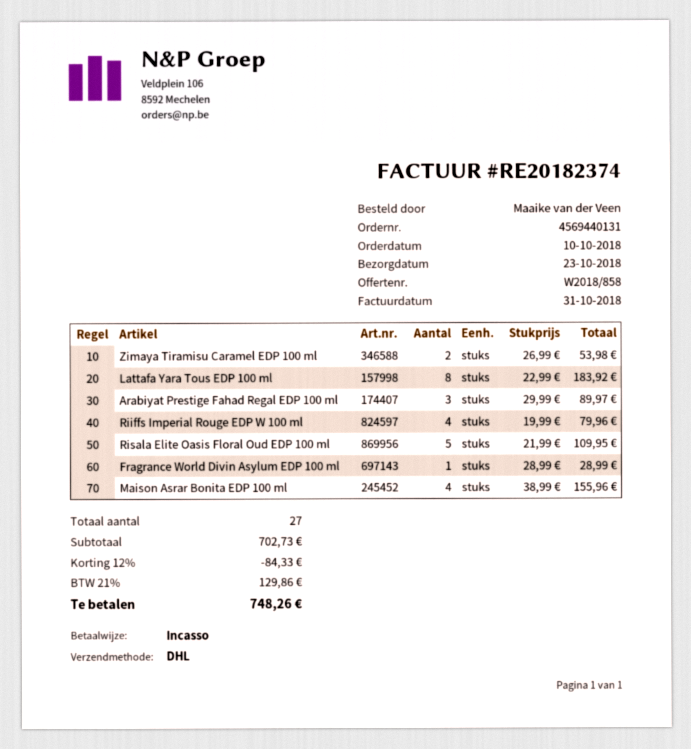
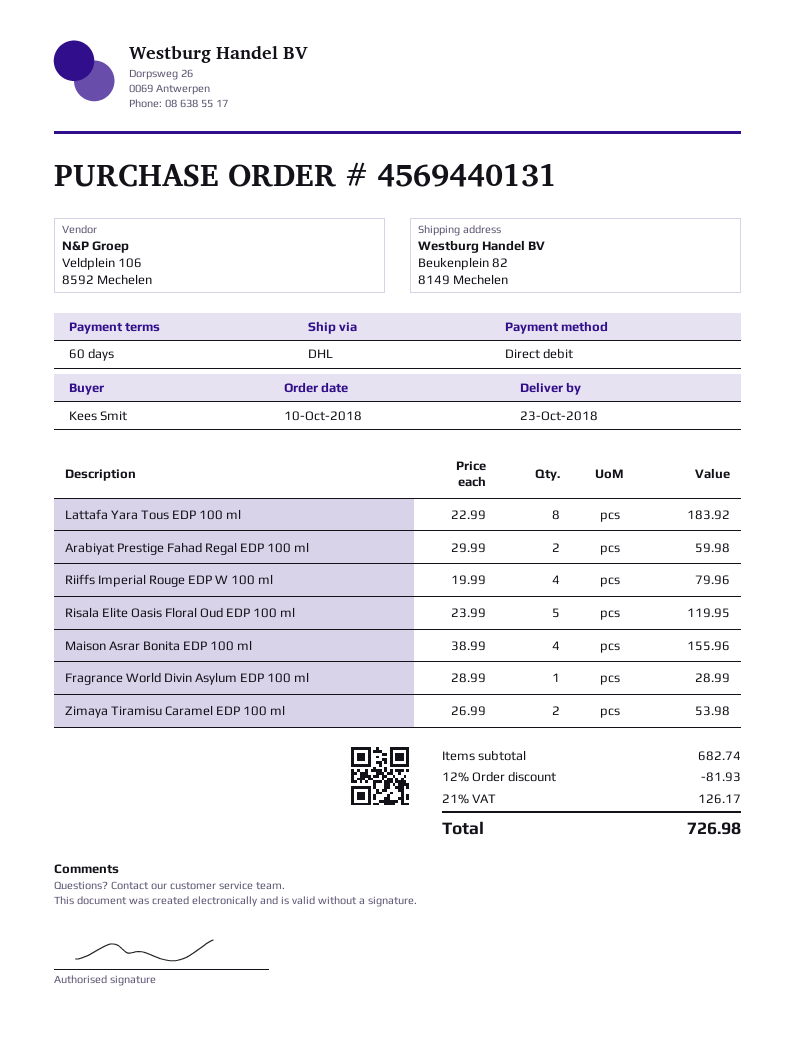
ordered by: Maaike van der Veen -> Kees Smit
Arabiyat Prestige Fahad Regal EDP 100 ml: 3 x 29.99 = 89.97 -> 2 x 29.99 = 59.98
Risala Elite Oasis Floral Oud EDP 100 ml: 5 x 21.99 = 109.95 -> 5 x 23.99 = 119.95
subtotal: 702.73 -> 682.74
discount: 12% = 84.33 -> 12% = 81.93
tax: 21% = 129.86 -> 21% = 126.17
total: 748.26 -> 726.98

